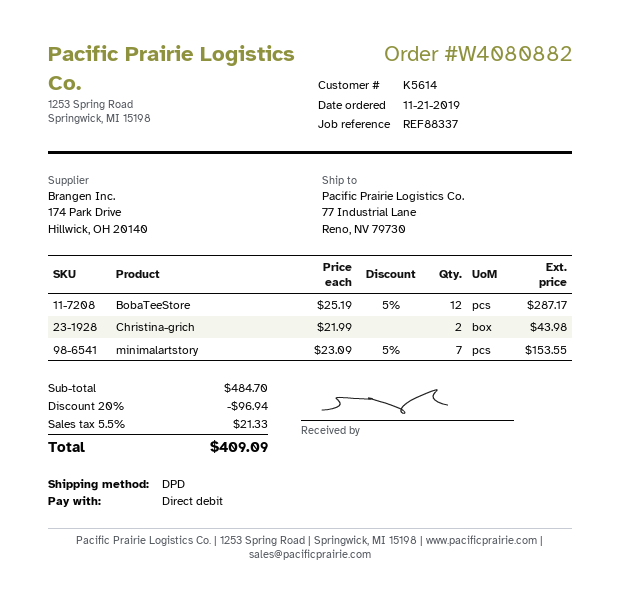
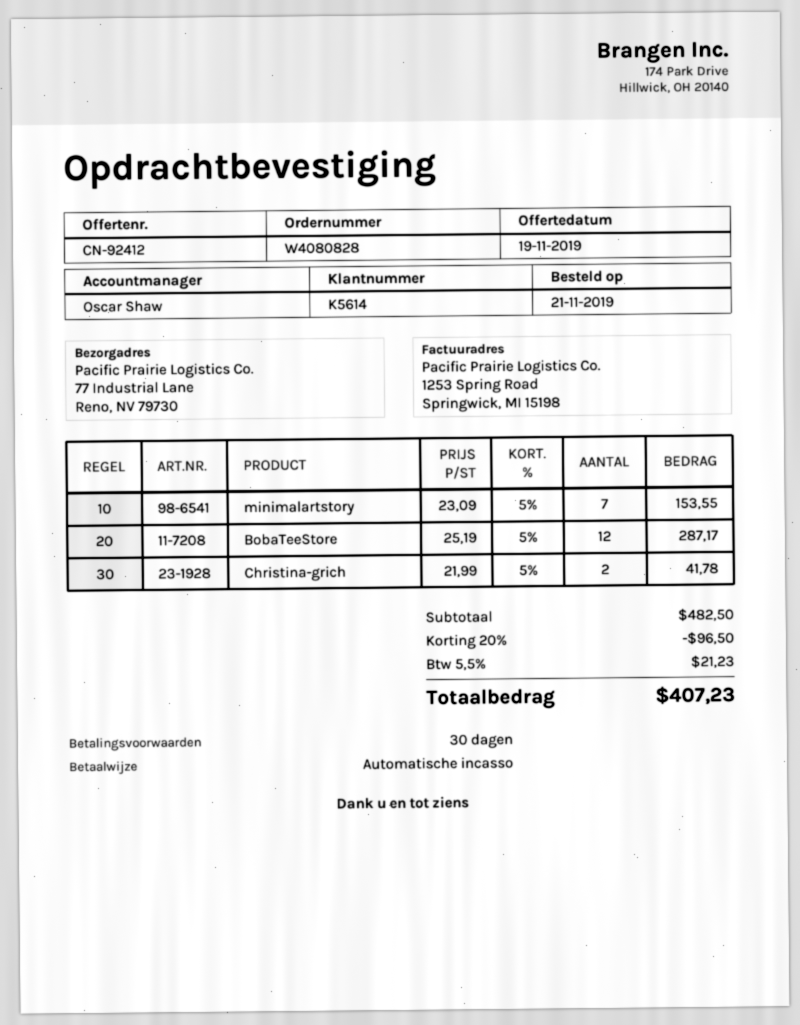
order number: W4080882 -> W4080828
Christina-grich: 2 x 21.99 = 43.98 -> 2 x 21.99 - 5% = 41.78
subtotal: 484.70 -> 482.50
discount: 20% = 96.94 -> 20% = 96.50
tax: 5.5% = 21.33 -> 5.5% = 21.23
total: 409.09 -> 407.23

